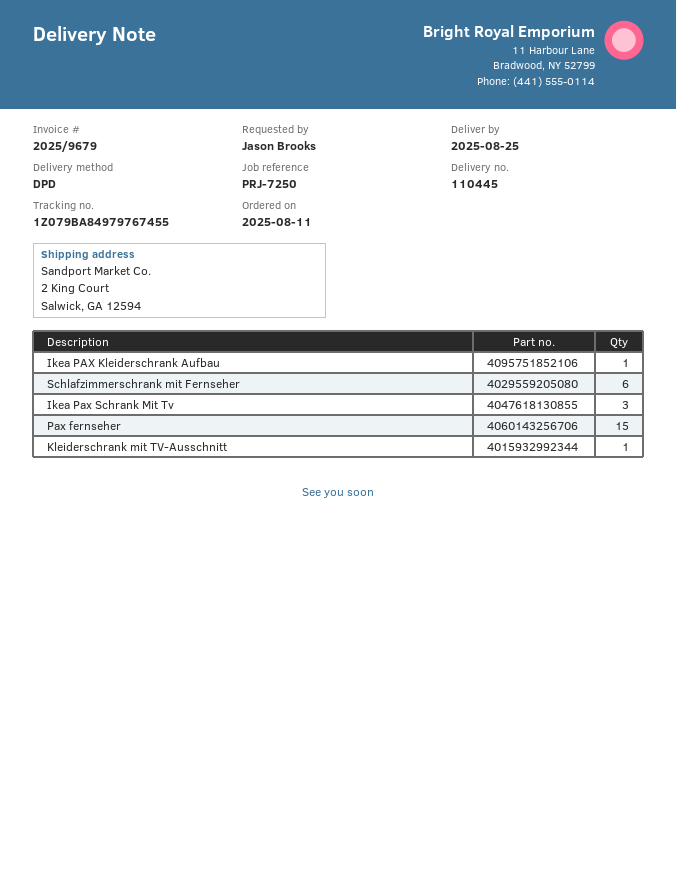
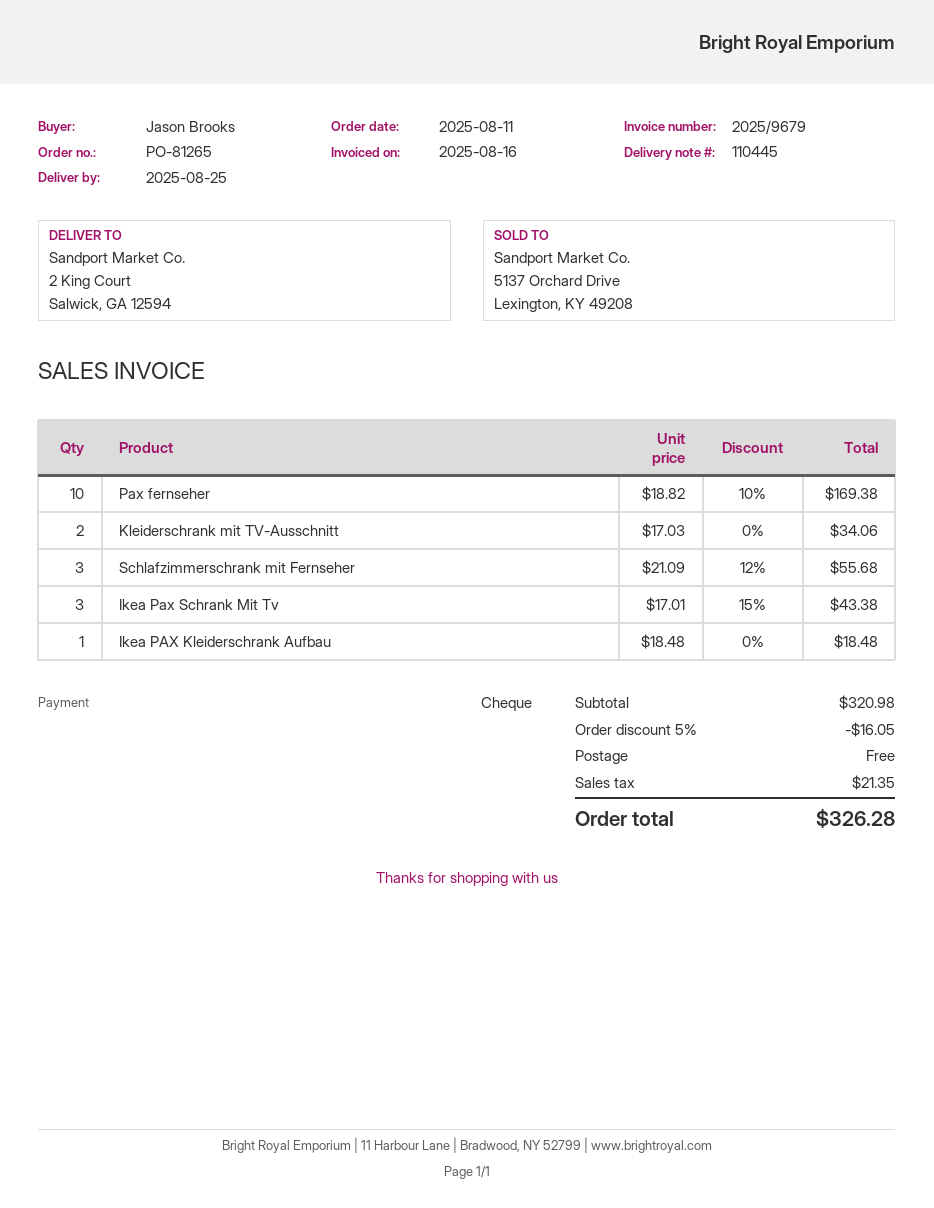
Schlafzimmerschrank mit Fernseher: 6 -> 3
Pax fernseher: 15 -> 10
Kleiderschrank mit TV-Ausschnitt: 1 -> 2

